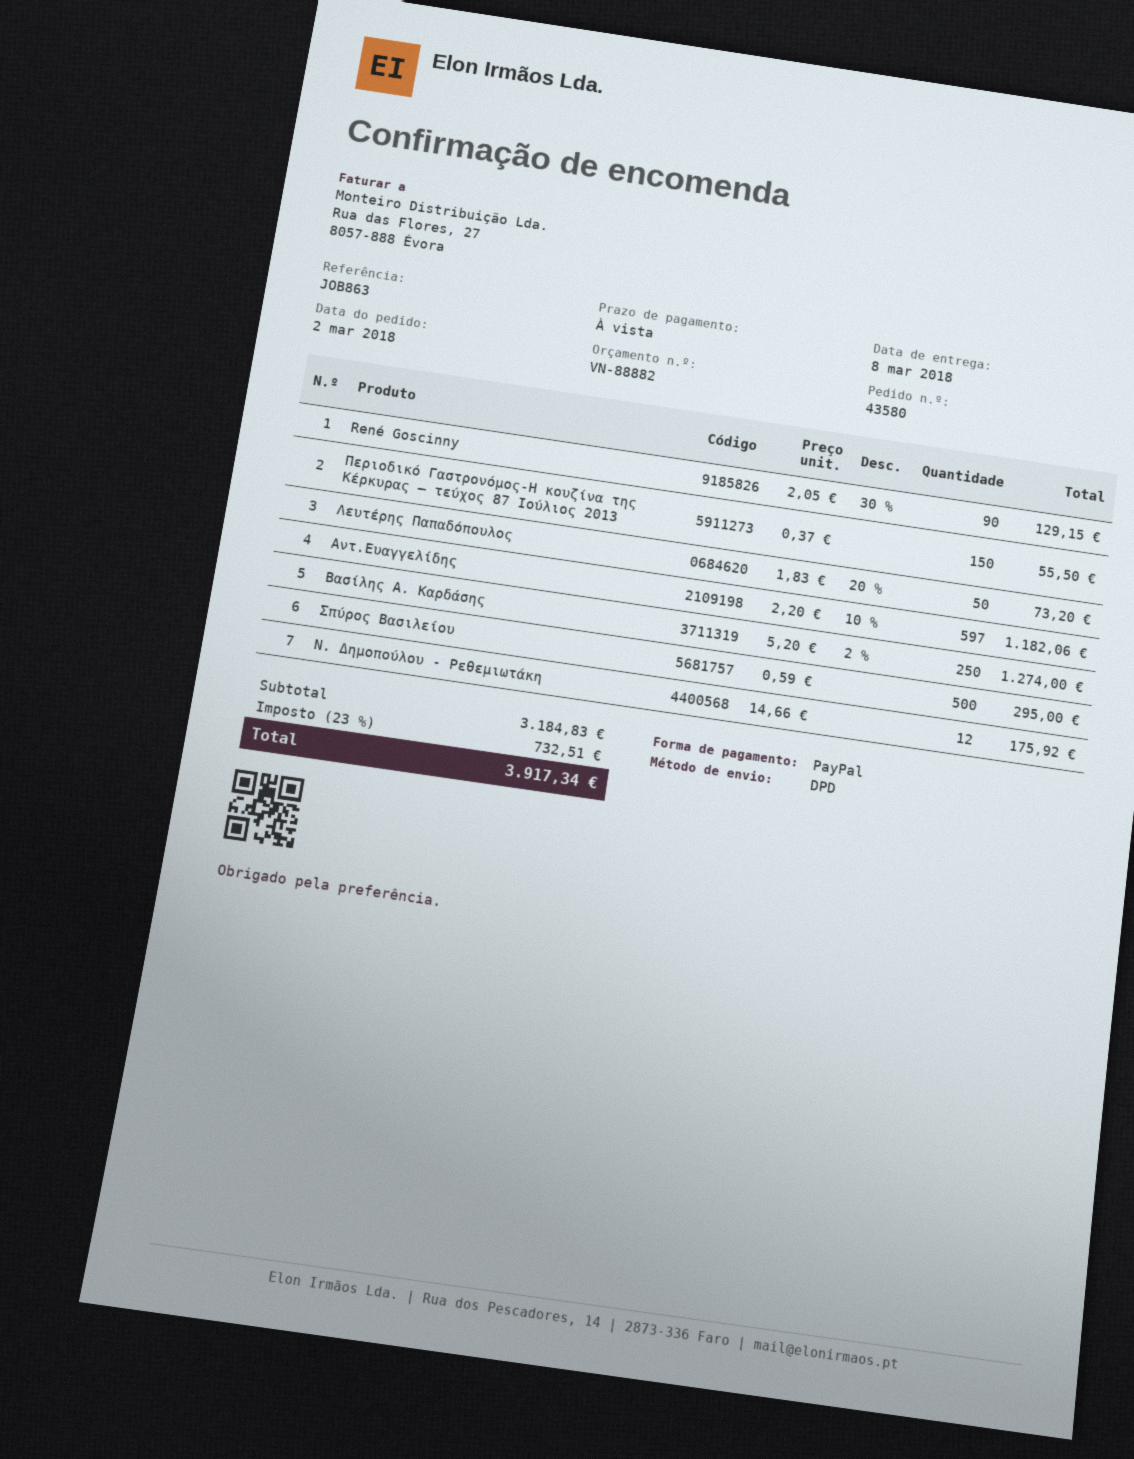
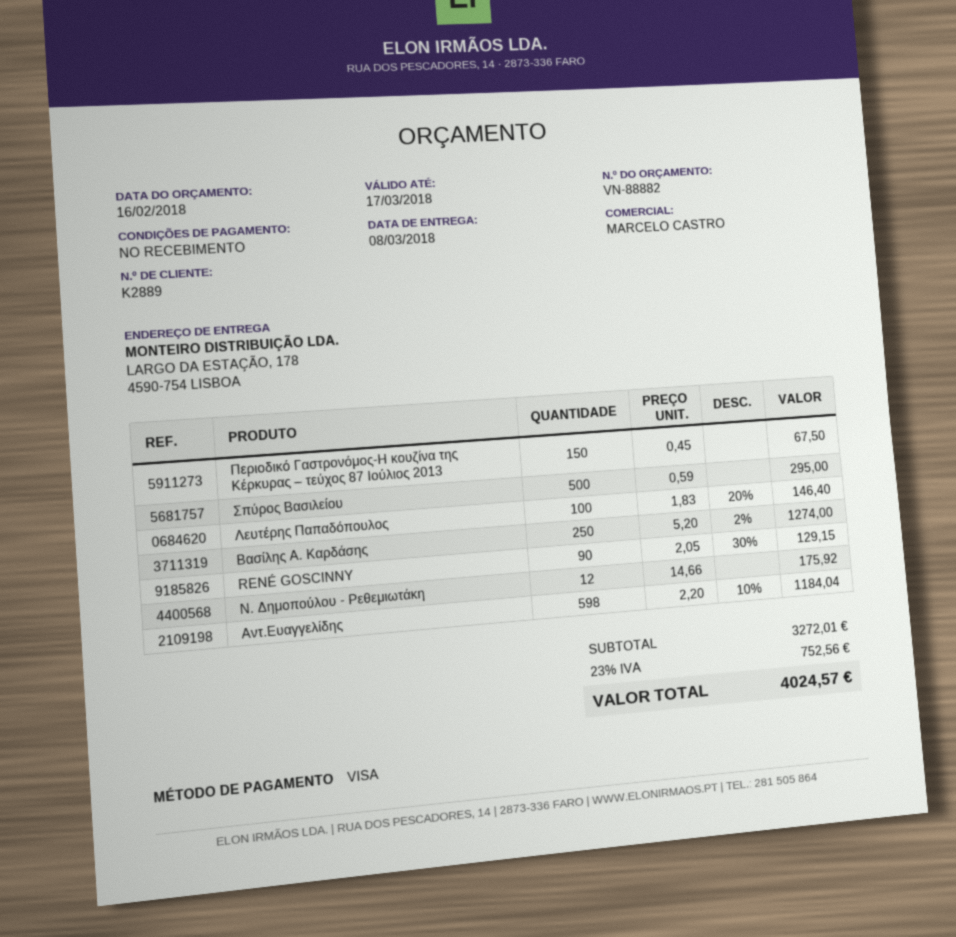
payment method: PayPal -> Visa
Περιοδικό Γαστρονόμος-Η κουζίνα της Κέρκυρας – τεύχος 87 Ιούλιος 2013: 150 x 0.37 = 55.50 -> 150 x 0.45 = 67.50
Λευτέρης Παπαδόπουλος: 50 x 1.83 - 20% = 73.20 -> 100 x 1.83 - 20% = 146.40
Αντ.Ευαγγελίδης: 597 x 2.20 - 10% = 1182.06 -> 598 x 2.20 - 10% = 1184.04
subtotal: 3184.83 -> 3272.01
tax: 23% = 732.51 -> 23% = 752.56
total: 3917.34 -> 4024.57

